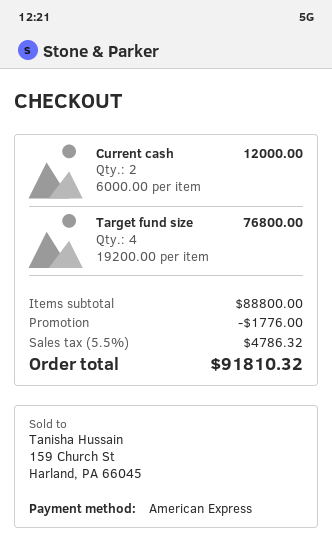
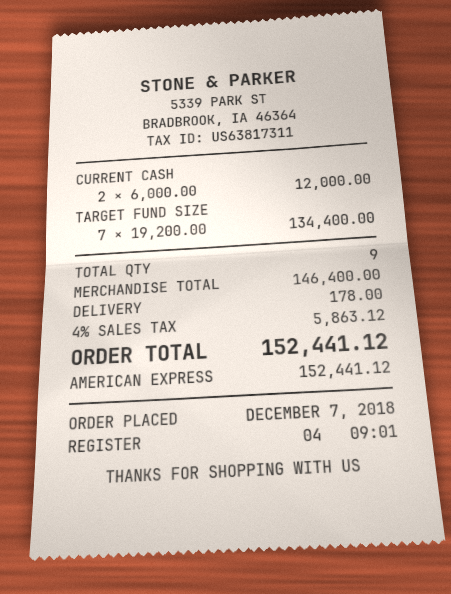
Target fund size: 4 x 19200.00 = 76800.00 -> 7 x 19200.00 = 134400.00
subtotal: 88800.00 -> 146400.00
discount: 1776.00 -> none
shipping: none -> 178.00
tax: 5.5% = 4786.32 -> 4% = 5863.12
total: 91810.32 -> 152441.12

